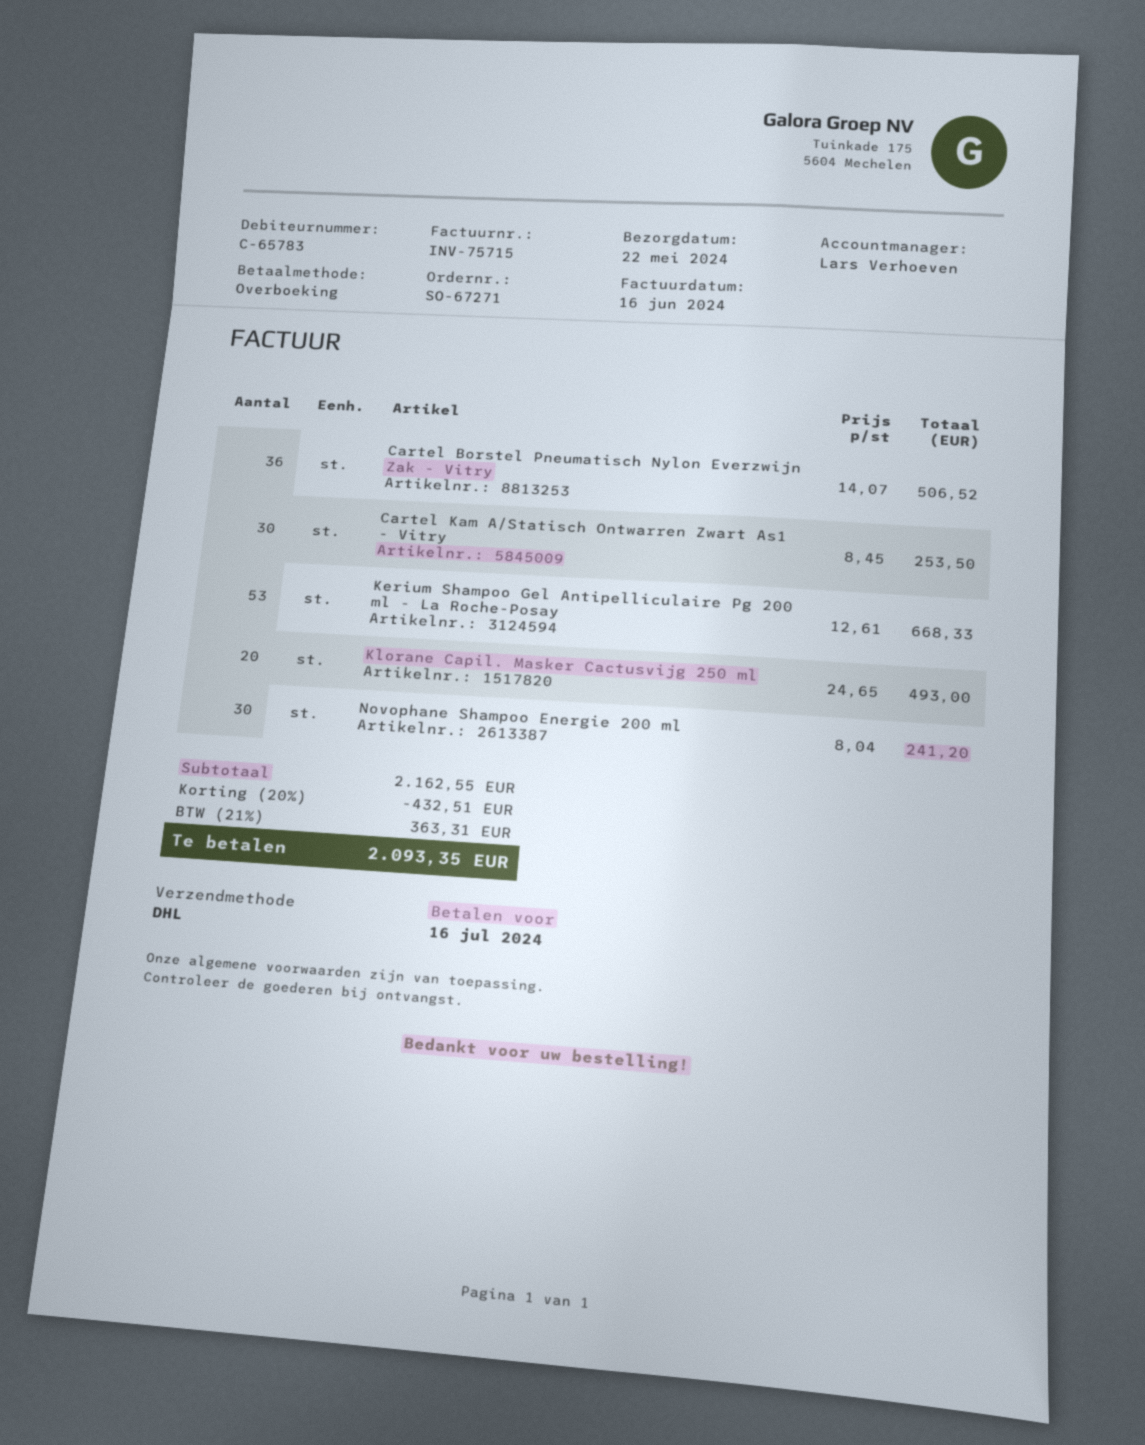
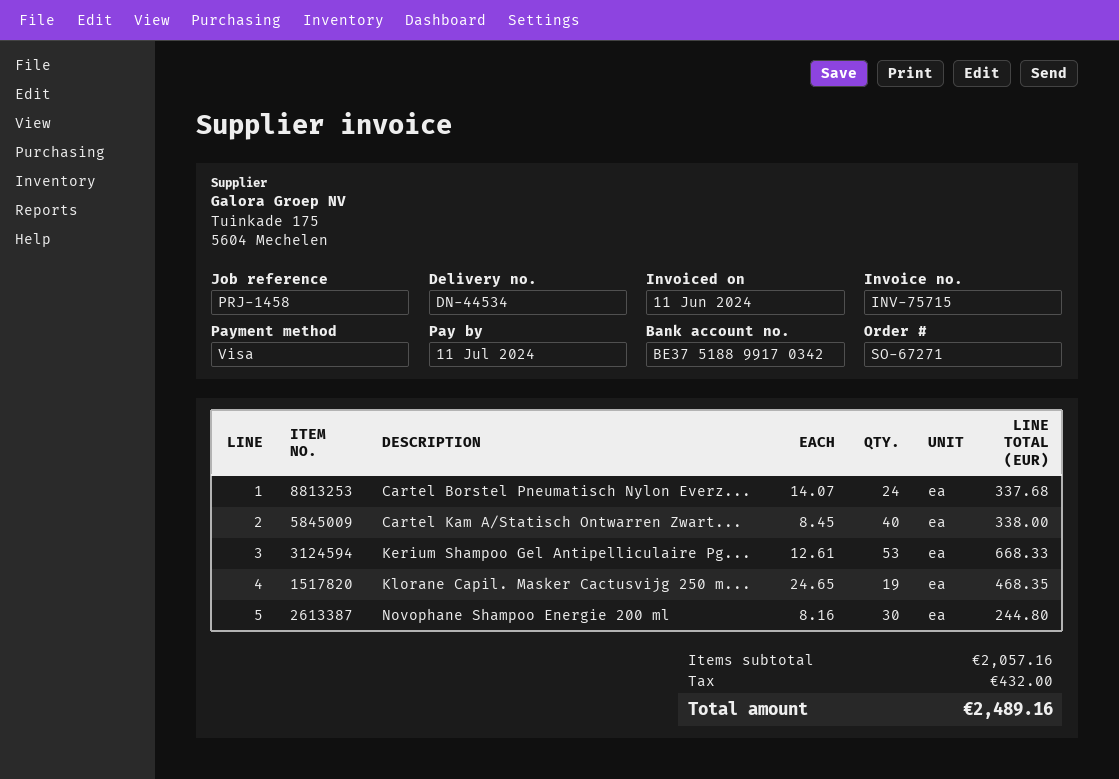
invoice date: 2024-06-16 -> 2024-06-11
due date: 2024-07-16 -> 2024-07-11
payment method: bank transfer -> Visa
Cartel Borstel Pneumatisch Nylon Everzwijn Zak - Vitry: 36 x 14.07 = 506.52 -> 24 x 14.07 = 337.68
Cartel Kam A/Statisch Ontwarren Zwart As1 - Vitry: 30 x 8.45 = 253.50 -> 40 x 8.45 = 338.00
Klorane Capil. Masker Cactusvijg 250 ml: 20 x 24.65 = 493.00 -> 19 x 24.65 = 468.35
Novophane Shampoo Energie 200 ml: 30 x 8.04 = 241.20 -> 30 x 8.16 = 244.80
subtotal: 2162.55 -> 2057.16
discount: 20% = 432.51 -> none
tax: 363.31 -> 432.00
total: 2093.35 -> 2489.16

